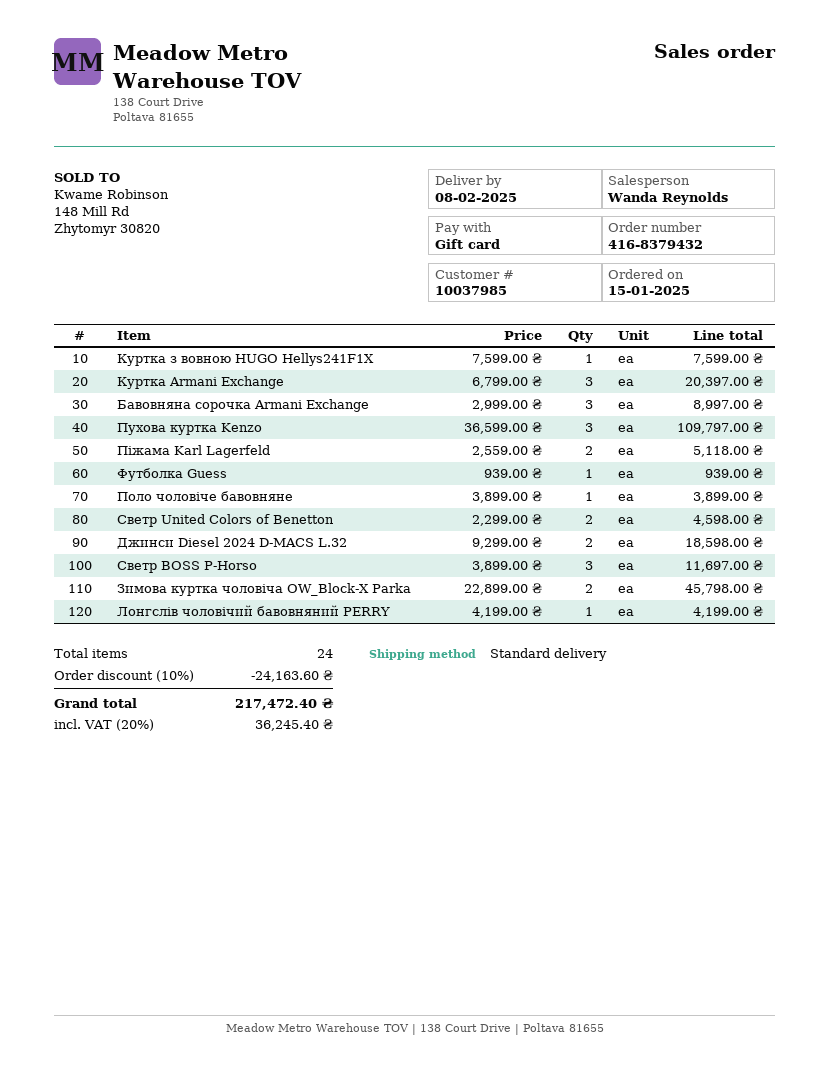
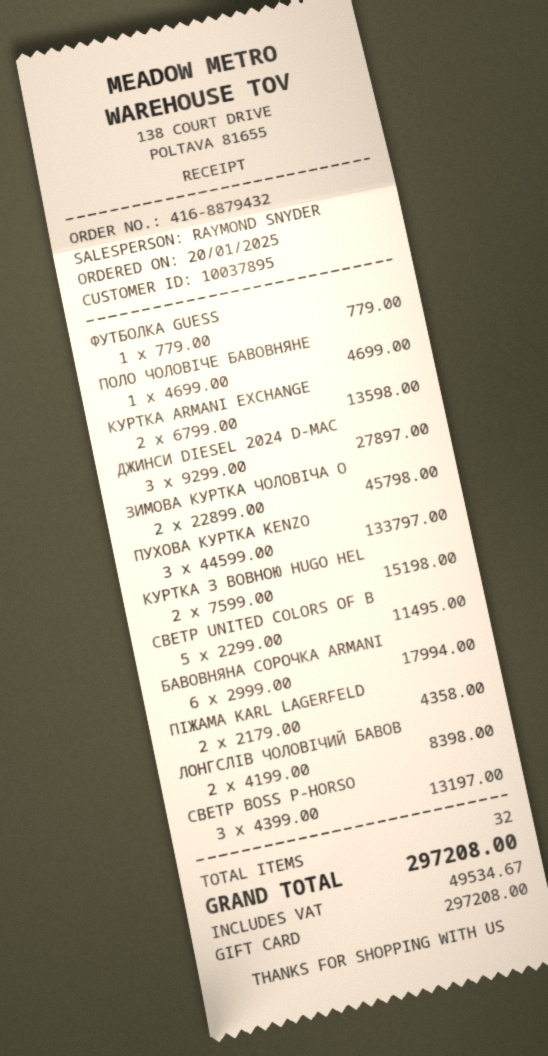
order number: 416-8379432 -> 416-8879432
order date: 2025-01-15 -> 2025-01-20
customer number: 10037985 -> 10037895
sales rep: Wanda Reynolds -> RAYMOND SNYDER
Куртка з вовною HUGO Hellys241F1X: 1 x 7599.00 = 7599.00 -> 2 x 7599.00 = 15198.00
Куртка Armani Exchange: 3 x 6799.00 = 20397.00 -> 2 x 6799.00 = 13598.00
Бавовняна сорочка Armani Exchange: 3 x 2999.00 = 8997.00 -> 6 x 2999.00 = 17994.00
Пухова куртка Kenzo: 3 x 36599.00 = 109797.00 -> 3 x 44599.00 = 133797.00
Піжама Karl Lagerfeld: 2 x 2559.00 = 5118.00 -> 2 x 2179.00 = 4358.00
Футболка Guess: 1 x 939.00 = 939.00 -> 1 x 779.00 = 779.00
Поло чоловіче бавовняне: 1 x 3899.00 = 3899.00 -> 1 x 4699.00 = 4699.00
Светр United Colors of Benetton: 2 x 2299.00 = 4598.00 -> 5 x 2299.00 = 11495.00
Джинси Diesel 2024 D-MACS L.32: 2 x 9299.00 = 18598.00 -> 3 x 9299.00 = 27897.00
Светр BOSS P-Horso: 3 x 3899.00 = 11697.00 -> 3 x 4399.00 = 13197.00
Лонгслів чоловічий бавовняний PERRY: 1 x 4199.00 = 4199.00 -> 2 x 4199.00 = 8398.00
total quantity: 24 -> 32
discount: 10% = 24163.60 -> none
tax: 36245.40 -> 49534.67
total: 217472.40 -> 297208.00

